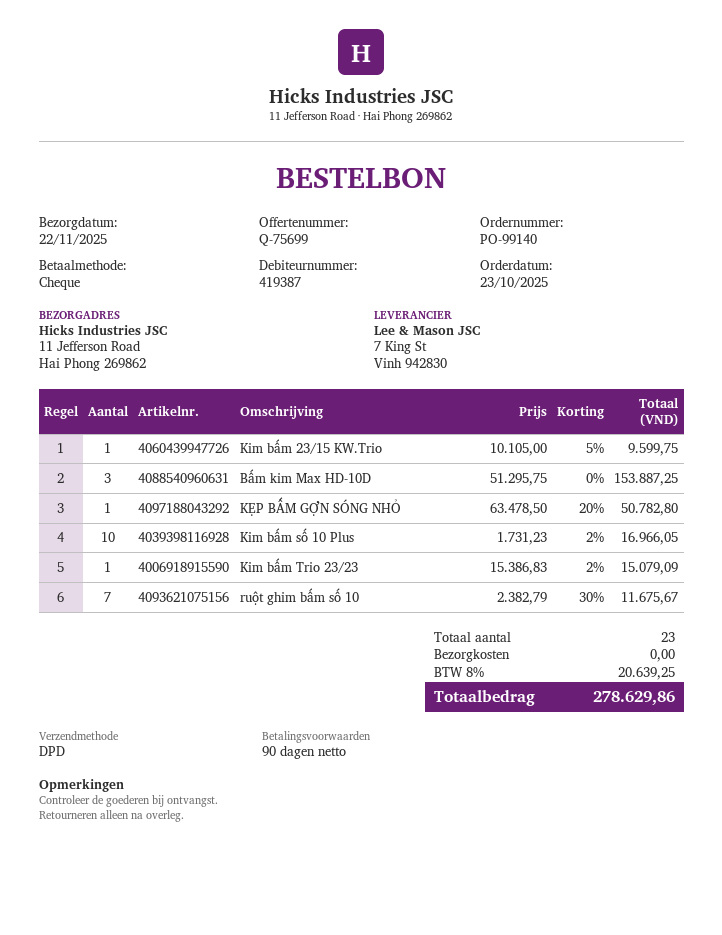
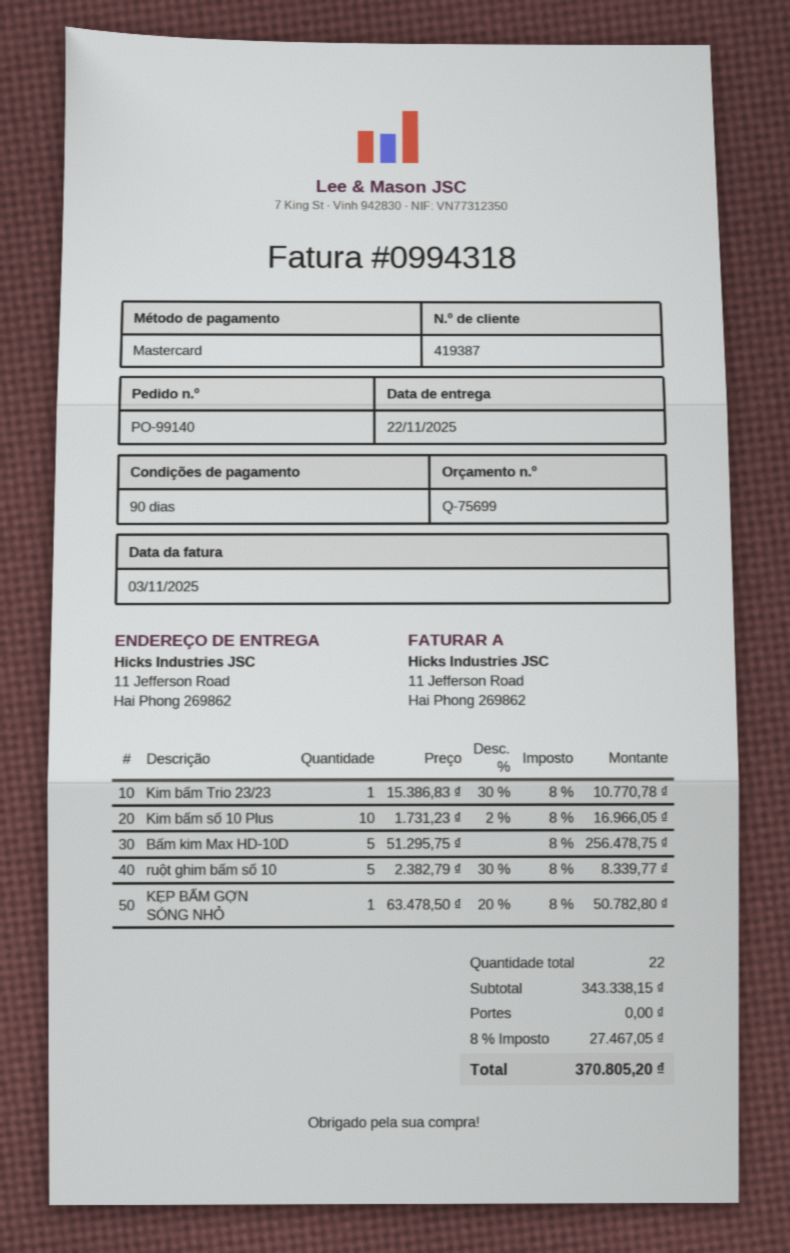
payment method: cheque -> Mastercard
Kim bấm 23/15 KW.Trio: 1 x 10105.00 - 5% = 9599.75 -> none
Bấm kim Max HD-10D: 3 x 51295.75 = 153887.25 -> 5 x 51295.75 = 256478.75
Kim bấm Trio 23/23: 1 x 15386.83 - 2% = 15079.09 -> 1 x 15386.83 - 30% = 10770.78
ruột ghim bấm số 10: 7 x 2382.79 - 30% = 11675.67 -> 5 x 2382.79 - 30% = 8339.77
total quantity: 23 -> 22
tax: 8% = 20639.25 -> 8% = 27467.05
total: 278629.86 -> 370805.20

